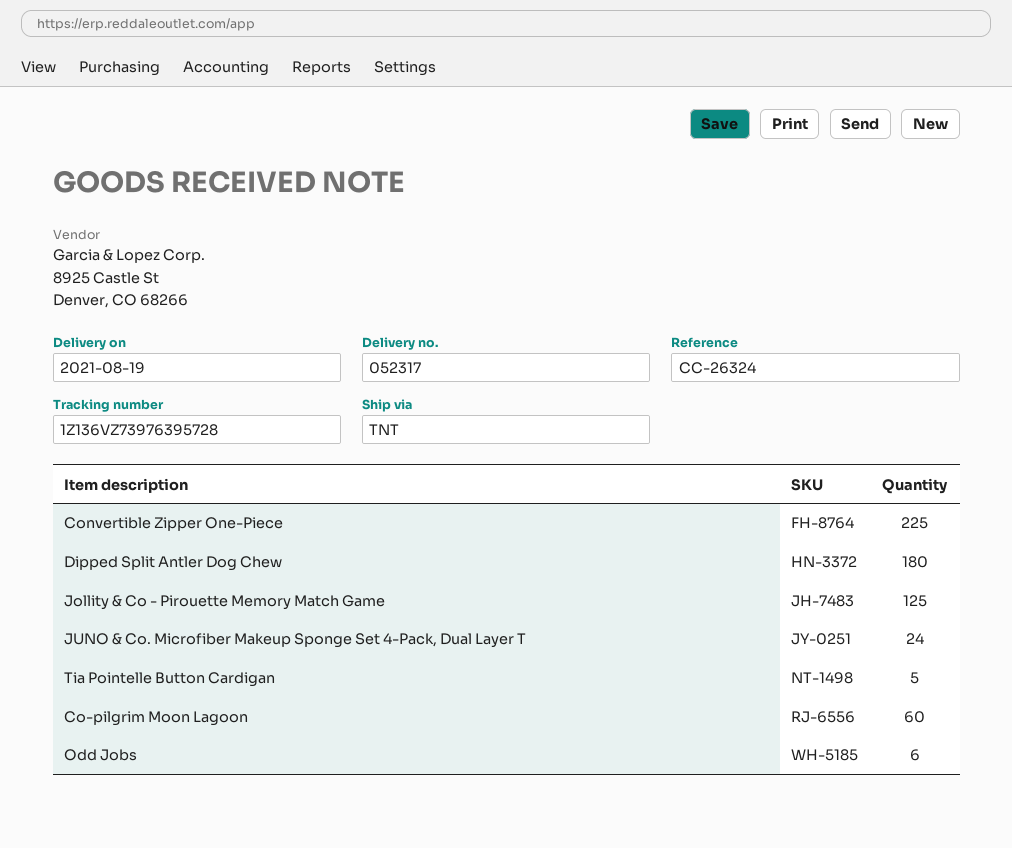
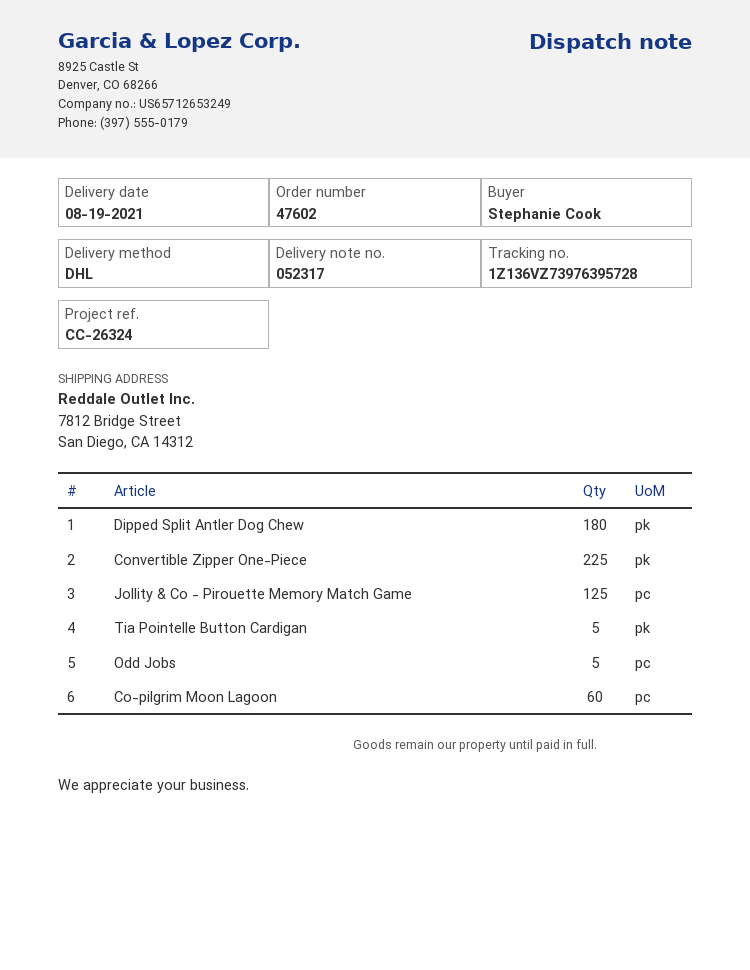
shipping method: TNT -> DHL
JUNO & Co. Microfiber Makeup Sponge Set 4-Pack, Dual Layer T: 24 -> none
Odd Jobs: 6 -> 5

